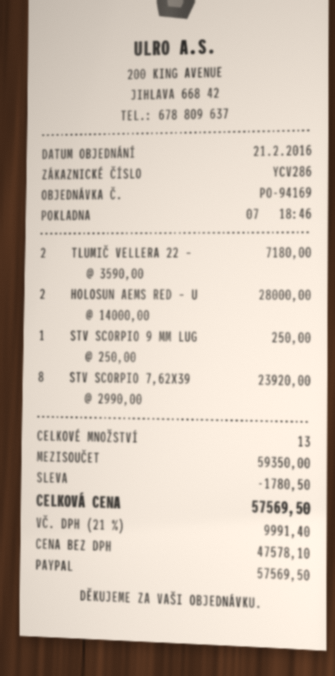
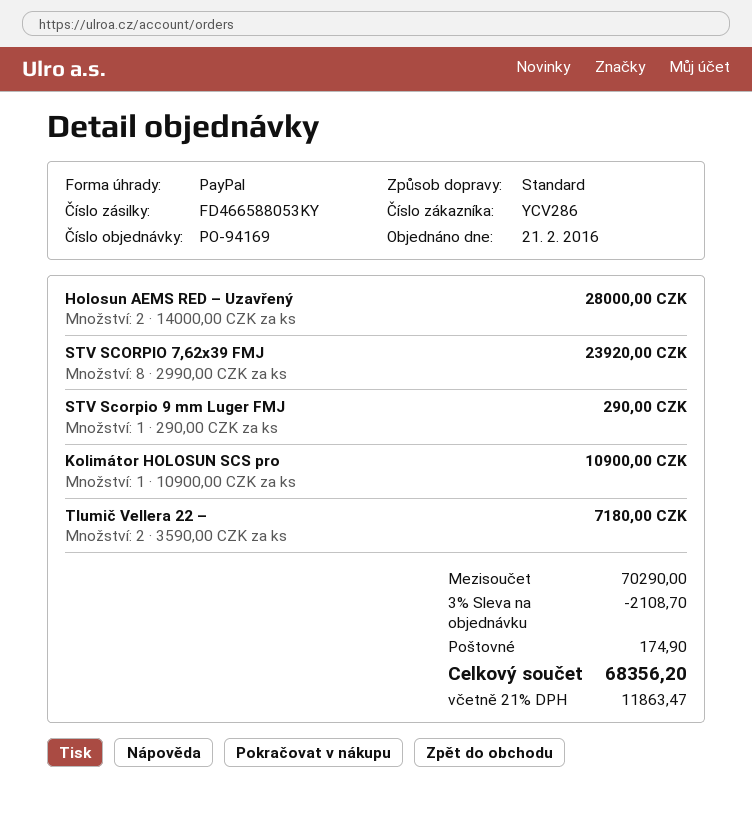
STV SCORPIO 9 MM LUG: 1 x 250.00 = 250.00 -> 1 x 290.00 = 290.00
Kolimátor HOLOSUN SCS pro: none -> 1 x 10900.00 = 10900.00
subtotal: 59350.00 -> 70290.00
discount: 1780.50 -> 2108.70
shipping: none -> 174.90
tax: 21% = 9991.40 -> 21% = 11863.47
total: 57569.50 -> 68356.20

